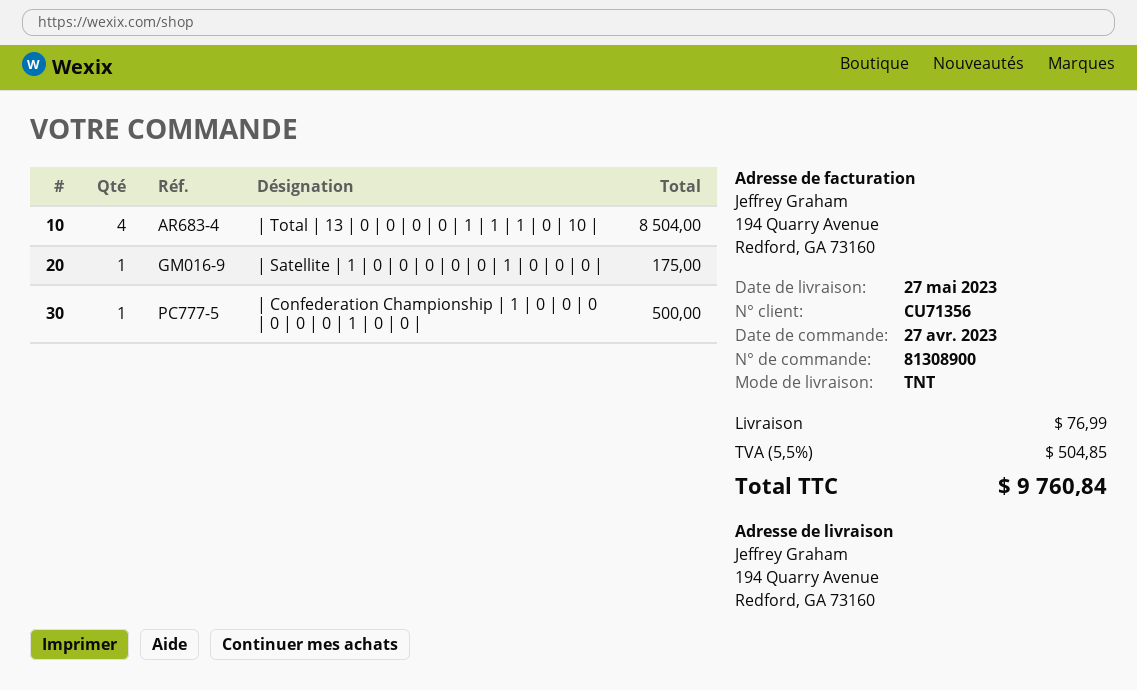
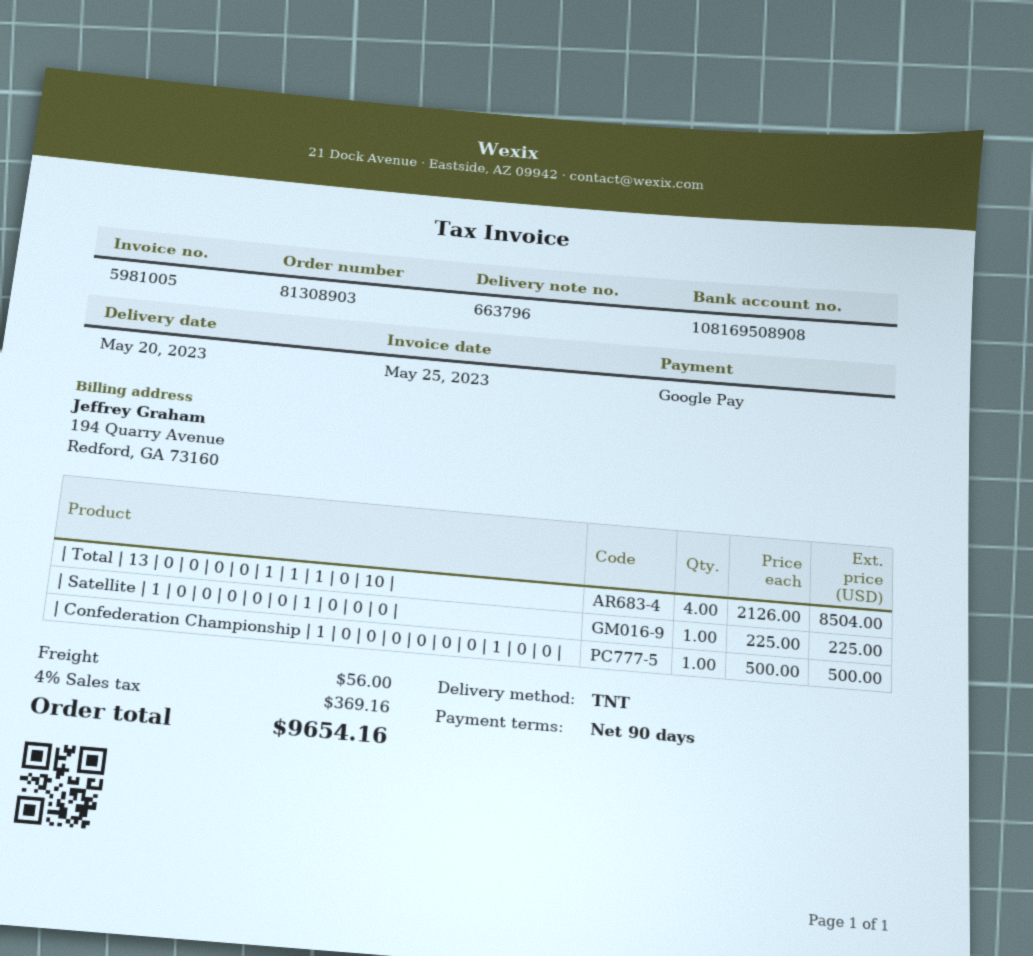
order number: 81308900 -> 81308903
delivery date: 2023-05-27 -> 2023-05-20
| Satellite | 1 | 0 | 0 | 0 | 0 | 0 | 1 | 0 | 0 | 0 |: 1 for 175.00 -> 1 for 225.00
shipping: 76.99 -> 56.00
tax: 5.5% = 504.85 -> 4% = 369.16
total: 9760.84 -> 9654.16

